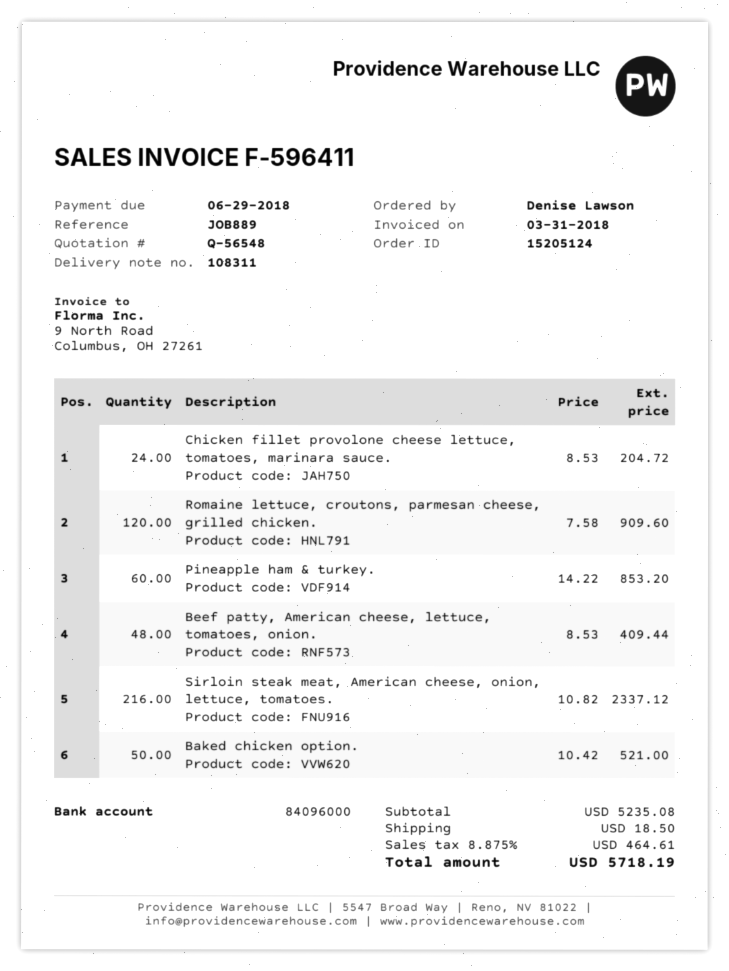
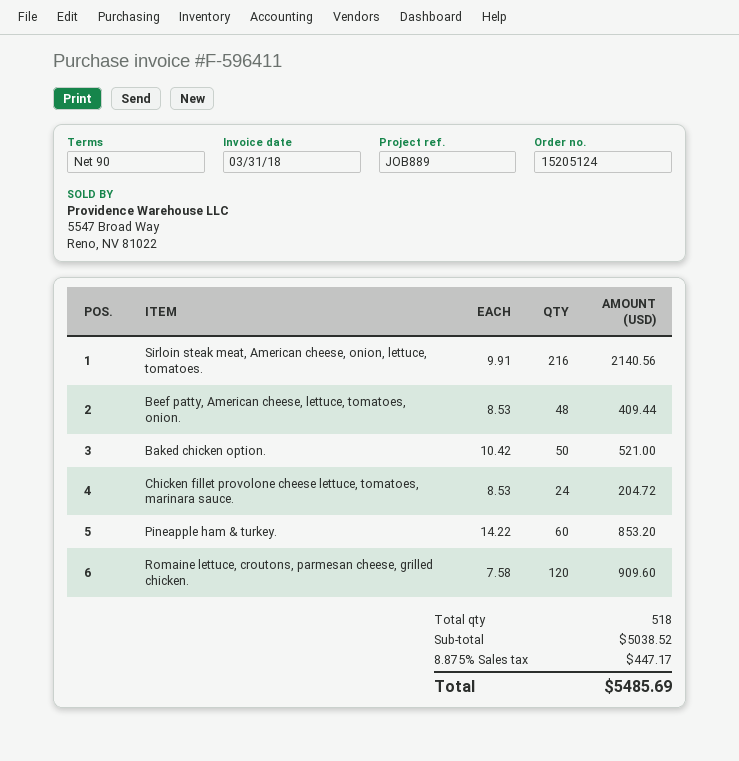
Sirloin steak meat, American cheese, onion, lettuce, tomatoes.: 216 x 10.82 = 2337.12 -> 216 x 9.91 = 2140.56
subtotal: 5235.08 -> 5038.52
shipping: 18.50 -> none
tax: 8.875% = 464.61 -> 8.875% = 447.17
total: 5718.19 -> 5485.69

